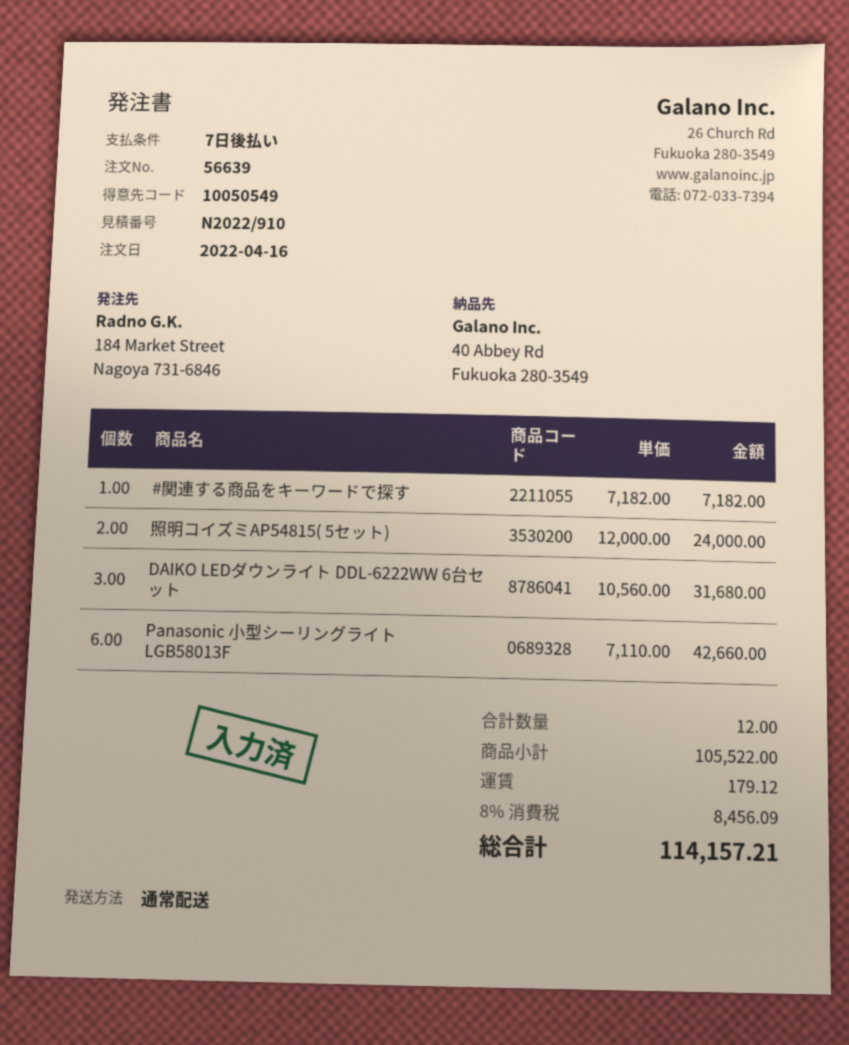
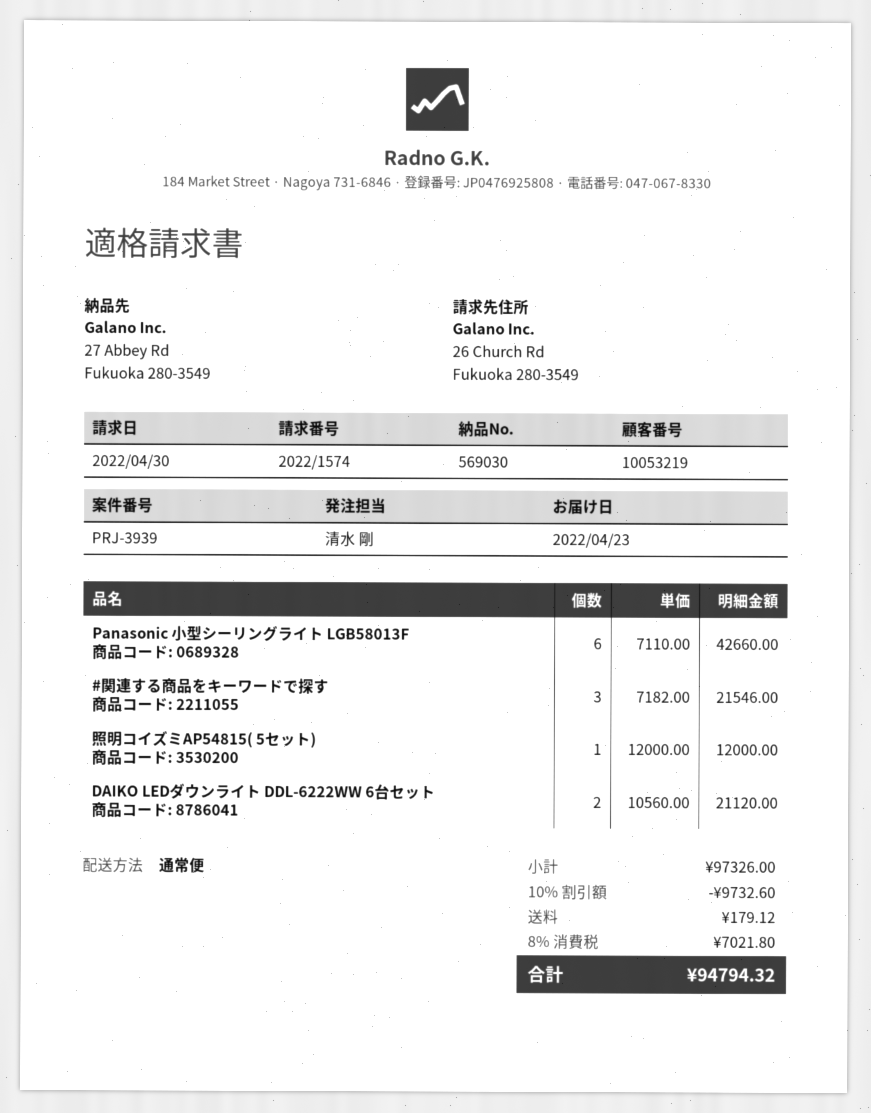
customer number: 10050549 -> 10053219
ship to: 40 Abbey Rd, Fukuoka 280-3549 -> 27 Abbey Rd, Fukuoka 280-3549
#関連する商品をキーワードで探す: 1 x 7182.00 = 7182.00 -> 3 x 7182.00 = 21546.00
照明コイズミAP54815( 5セット): 2 x 12000.00 = 24000.00 -> 1 x 12000.00 = 12000.00
DAIKO LEDダウンライト DDL-6222WW 6台セット: 3 x 10560.00 = 31680.00 -> 2 x 10560.00 = 21120.00
subtotal: 105522.00 -> 97326.00
discount: none -> 10% = 9732.60
tax: 8% = 8456.09 -> 8% = 7021.80
total: 114157.21 -> 94794.32

